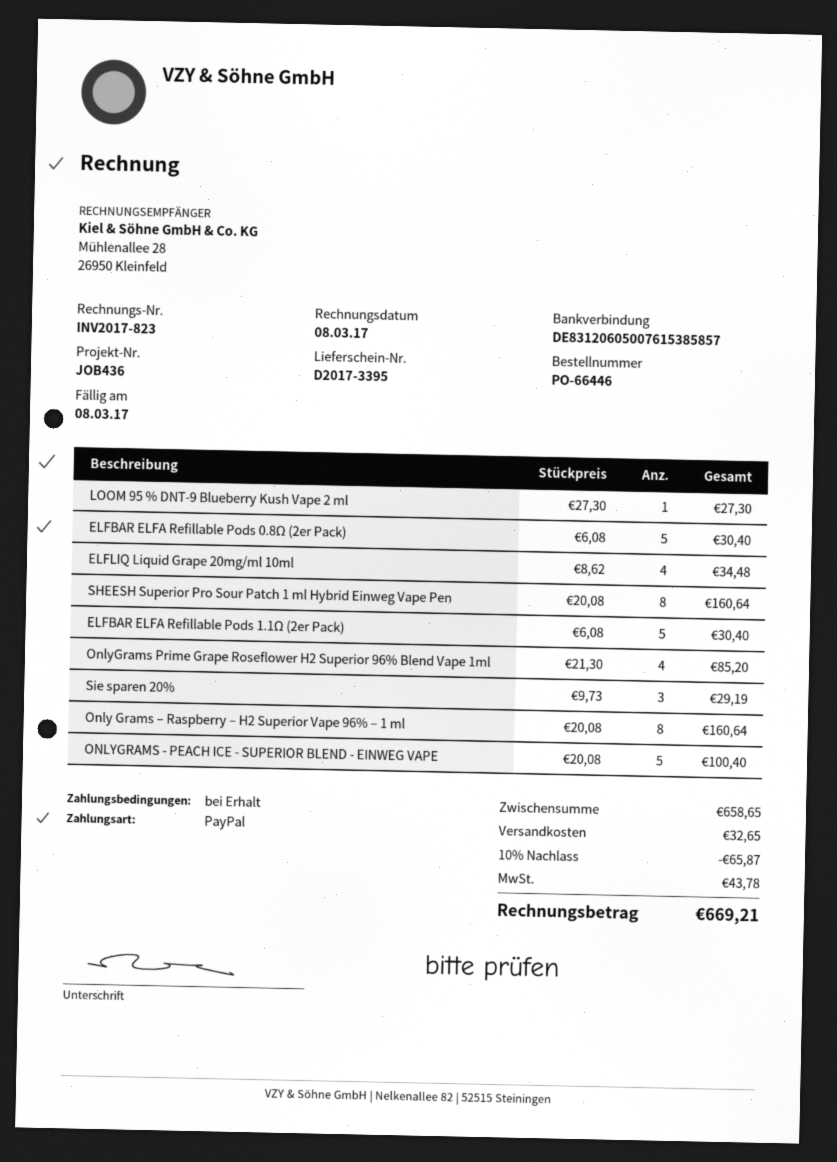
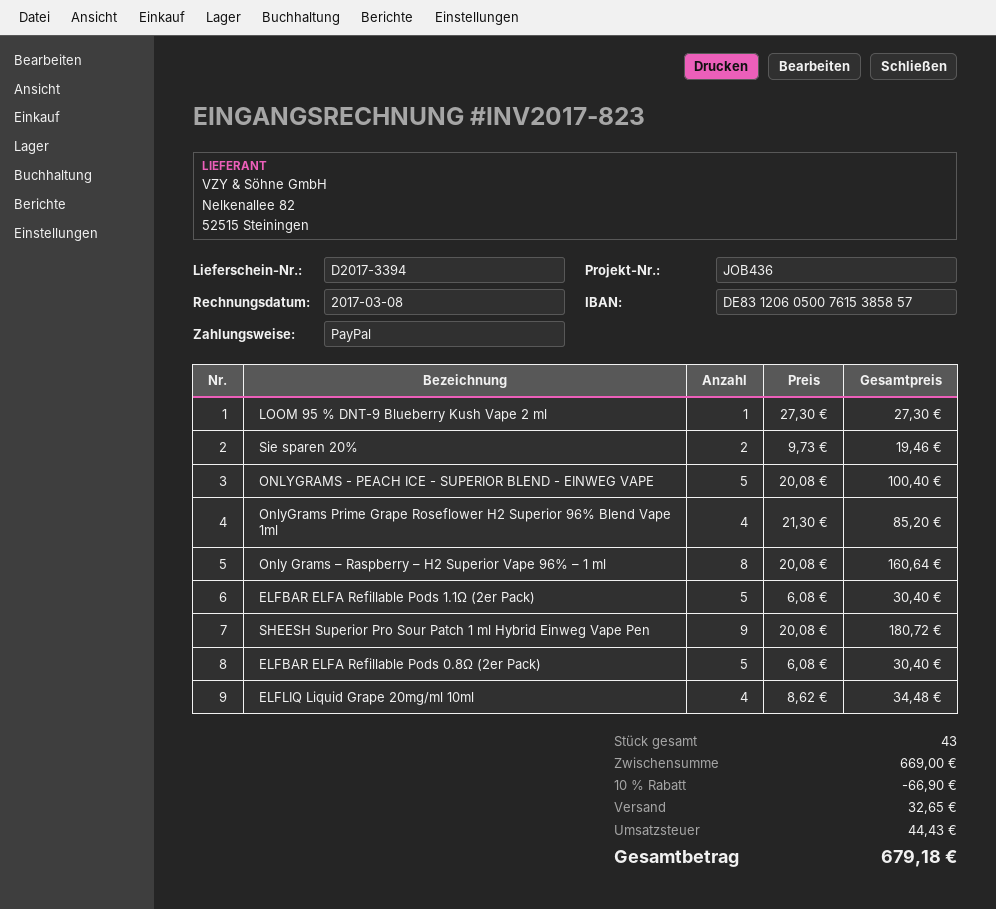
delivery note number: D2017-3395 -> D2017-3394
SHEESH Superior Pro Sour Patch 1 ml Hybrid Einweg Vape Pen: 8 x 20.08 = 160.64 -> 9 x 20.08 = 180.72
Sie sparen 20%: 3 x 9.73 = 29.19 -> 2 x 9.73 = 19.46
subtotal: 658.65 -> 669.00
discount: 10% = 65.87 -> 10% = 66.90
tax: 43.78 -> 44.43
total: 669.21 -> 679.18

